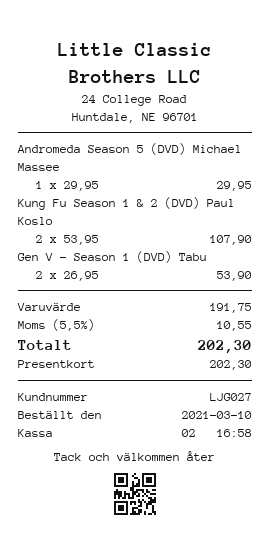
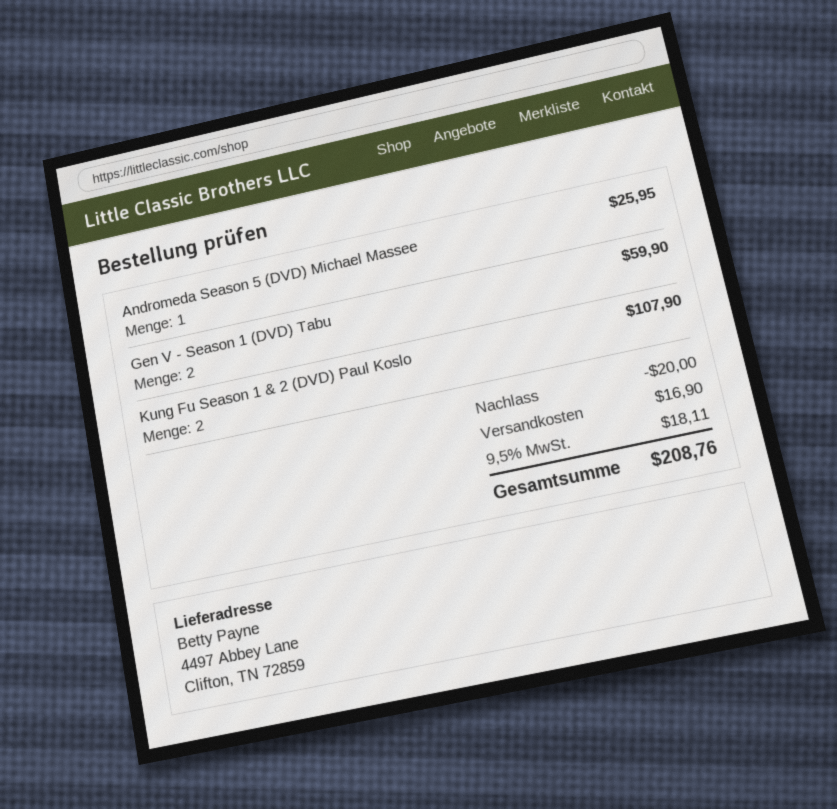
Andromeda Season 5 (DVD) Michael Massee: 1 for 29.95 -> 1 for 25.95
Gen V - Season 1 (DVD) Tabu: 2 for 53.90 -> 2 for 59.90
discount: none -> 20.00
shipping: none -> 16.90
tax: 5.5% = 10.55 -> 9.5% = 18.11
total: 202.30 -> 208.76

